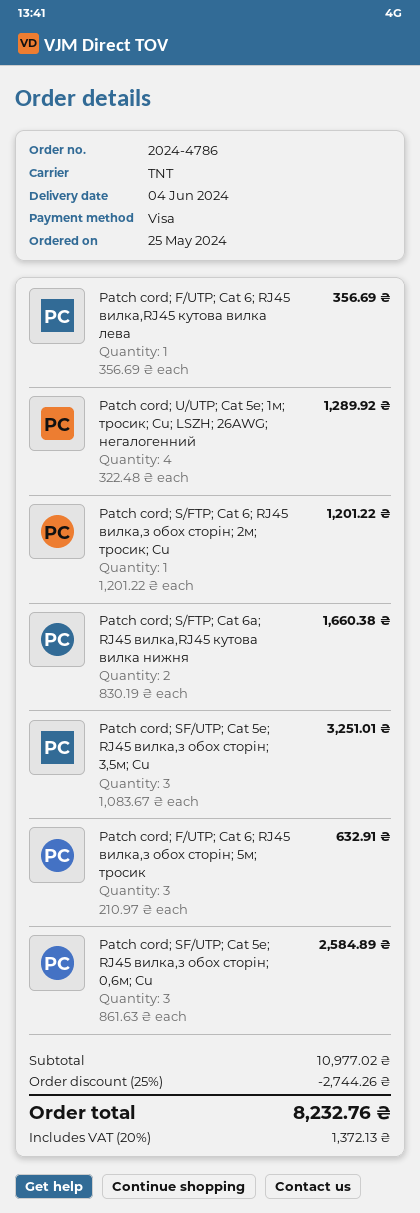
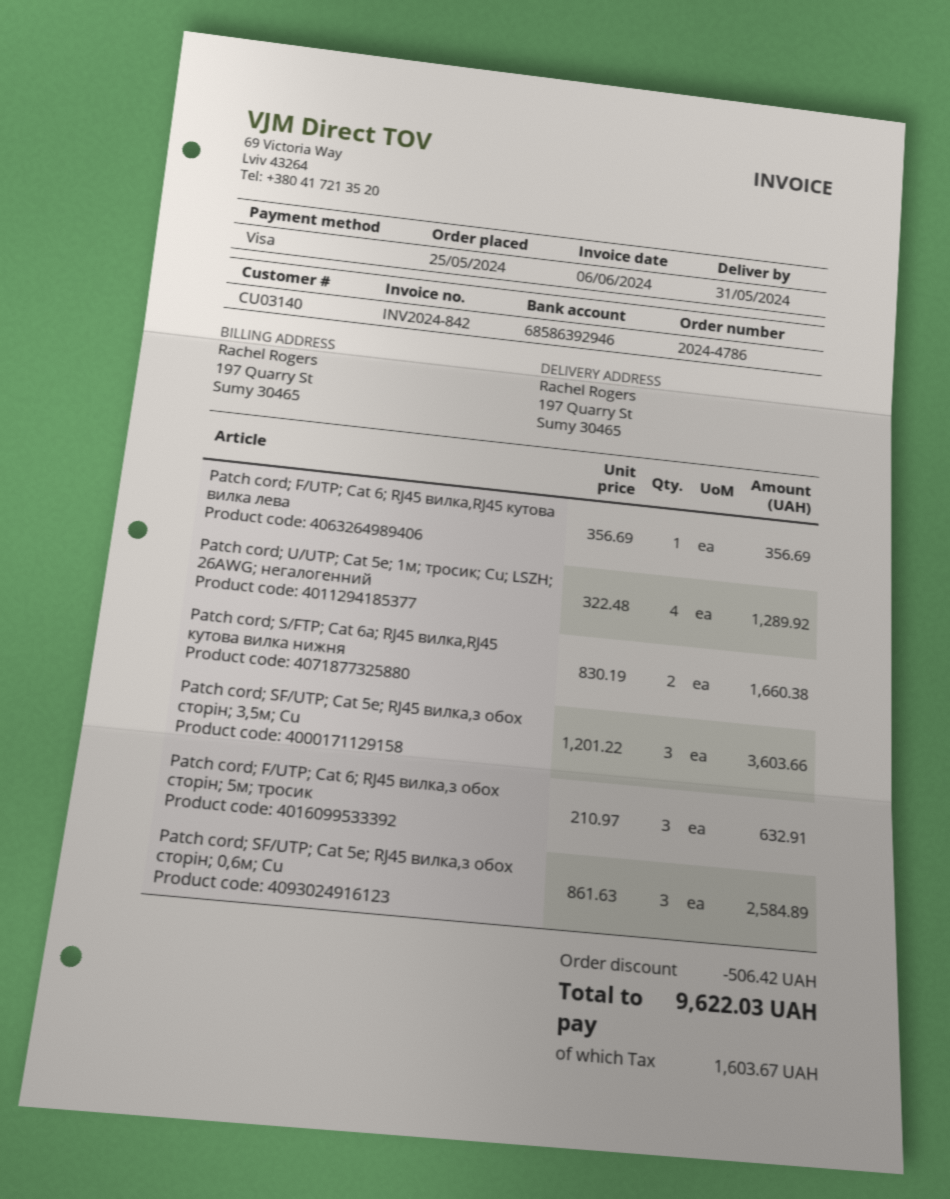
delivery date: 2024-06-04 -> 2024-05-31
Patch cord; S/FTP; Cat 6; RJ45 вилка,з обох сторін; 2м; тросик; Cu: 1 x 1201.22 = 1201.22 -> none
Patch cord; SF/UTP; Cat 5e; RJ45 вилка,з обох сторін; 3,5м; Cu: 3 x 1083.67 = 3251.01 -> 3 x 1201.22 = 3603.66
discount: 2744.26 -> 506.42
tax: 1372.13 -> 1603.67
total: 8232.76 -> 9622.03

